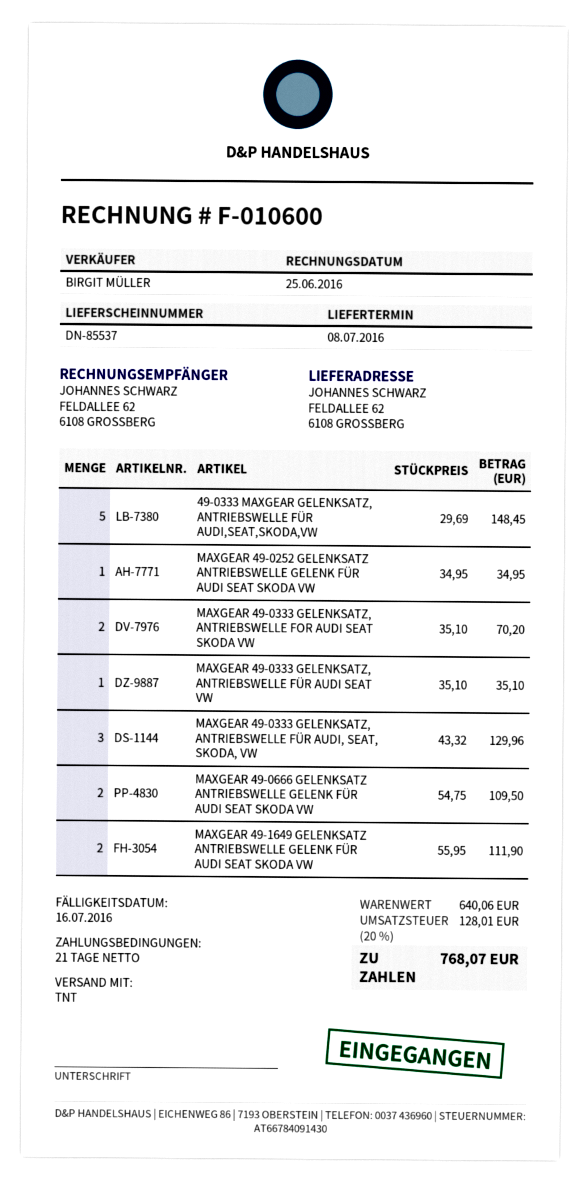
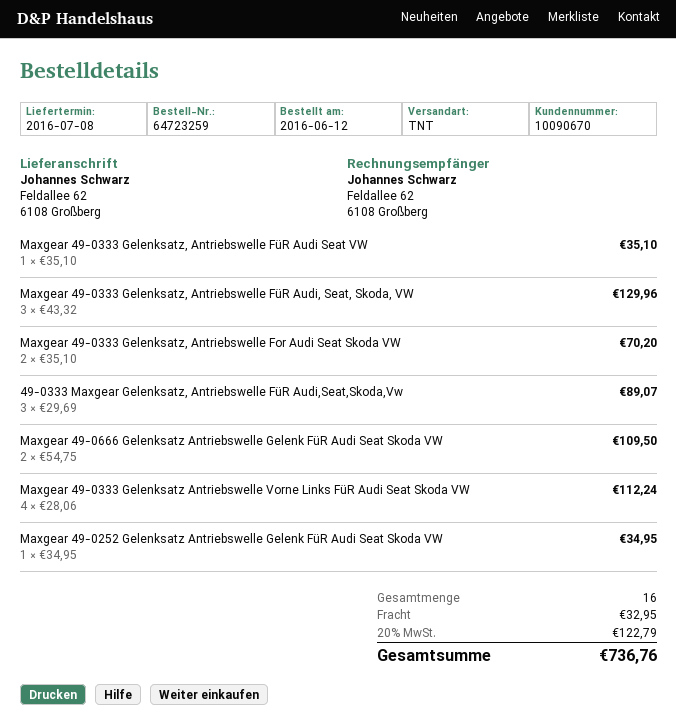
49-0333 MAXGEAR GELENKSATZ, ANTRIEBSWELLE FÜR AUDI,SEAT,SKODA,VW: 5 x 29.69 = 148.45 -> 3 x 29.69 = 89.07
MAXGEAR 49-1649 GELENKSATZ ANTRIEBSWELLE GELENK FÜR AUDI SEAT SKODA VW: 2 x 55.95 = 111.90 -> none
Maxgear 49-0333 Gelenksatz Antriebswelle Vorne Links FüR Audi Seat Skoda VW: none -> 4 x 28.06 = 112.24
shipping: none -> 32.95
tax: 20% = 128.01 -> 20% = 122.79
total: 768.07 -> 736.76

